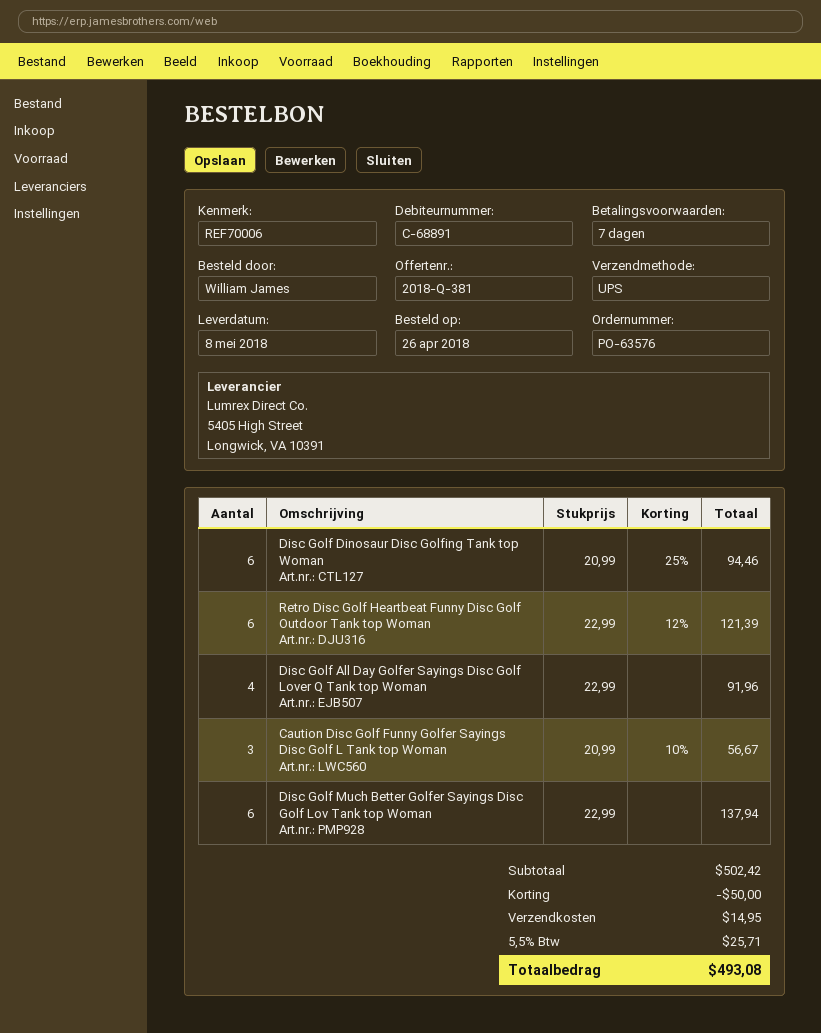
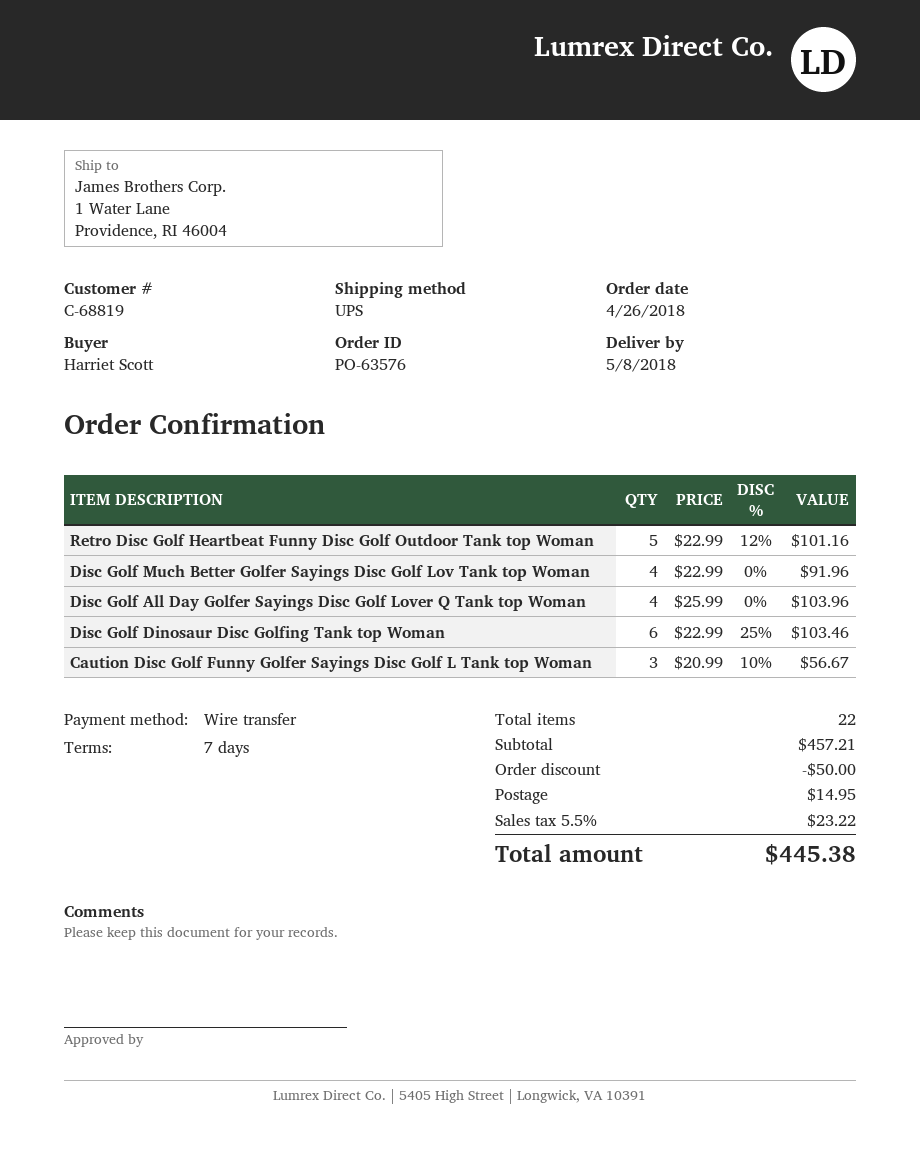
customer number: C-68891 -> C-68819
ordered by: William James -> Harriet Scott
Disc Golf Dinosaur Disc Golfing Tank top Woman: 6 x 20.99 - 25% = 94.46 -> 6 x 22.99 - 25% = 103.46
Retro Disc Golf Heartbeat Funny Disc Golf Outdoor Tank top Woman: 6 x 22.99 - 12% = 121.39 -> 5 x 22.99 - 12% = 101.16
Disc Golf All Day Golfer Sayings Disc Golf Lover Q Tank top Woman: 4 x 22.99 = 91.96 -> 4 x 25.99 = 103.96
Disc Golf Much Better Golfer Sayings Disc Golf Lov Tank top Woman: 6 x 22.99 = 137.94 -> 4 x 22.99 = 91.96
subtotal: 502.42 -> 457.21
tax: 5.5% = 25.71 -> 5.5% = 23.22
total: 493.08 -> 445.38

